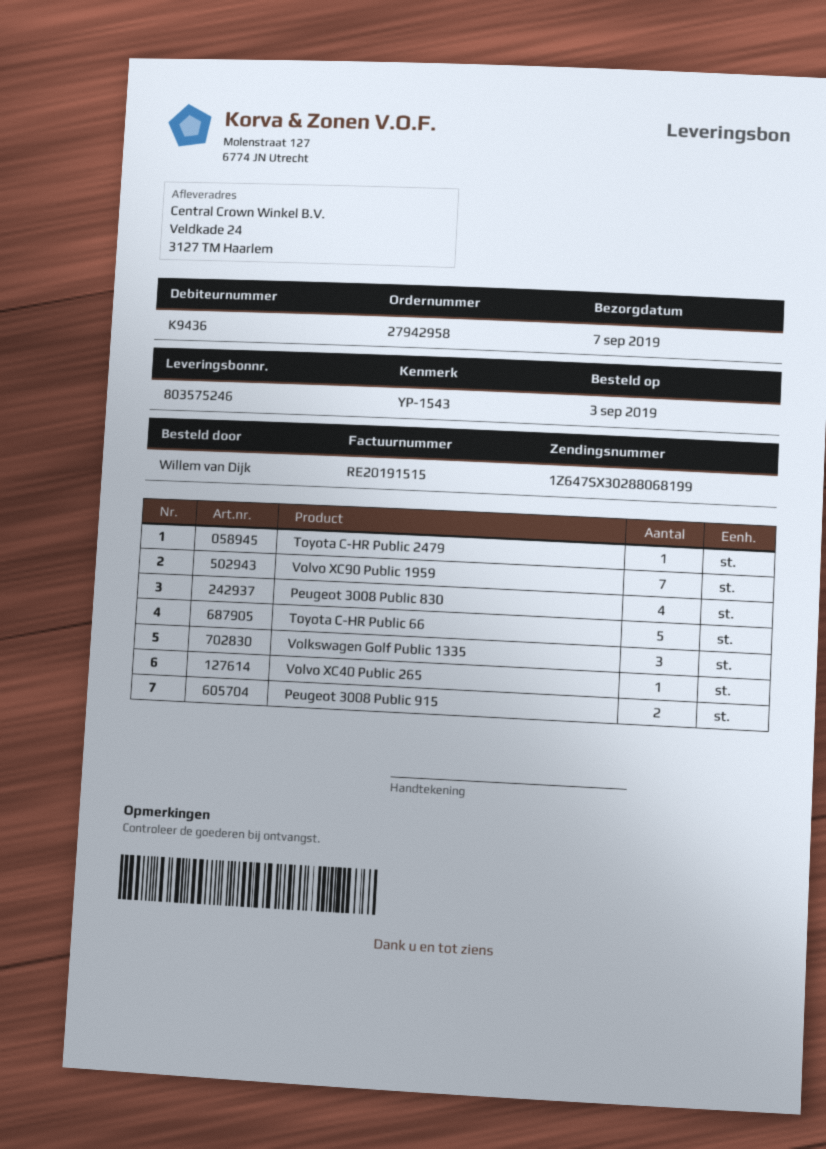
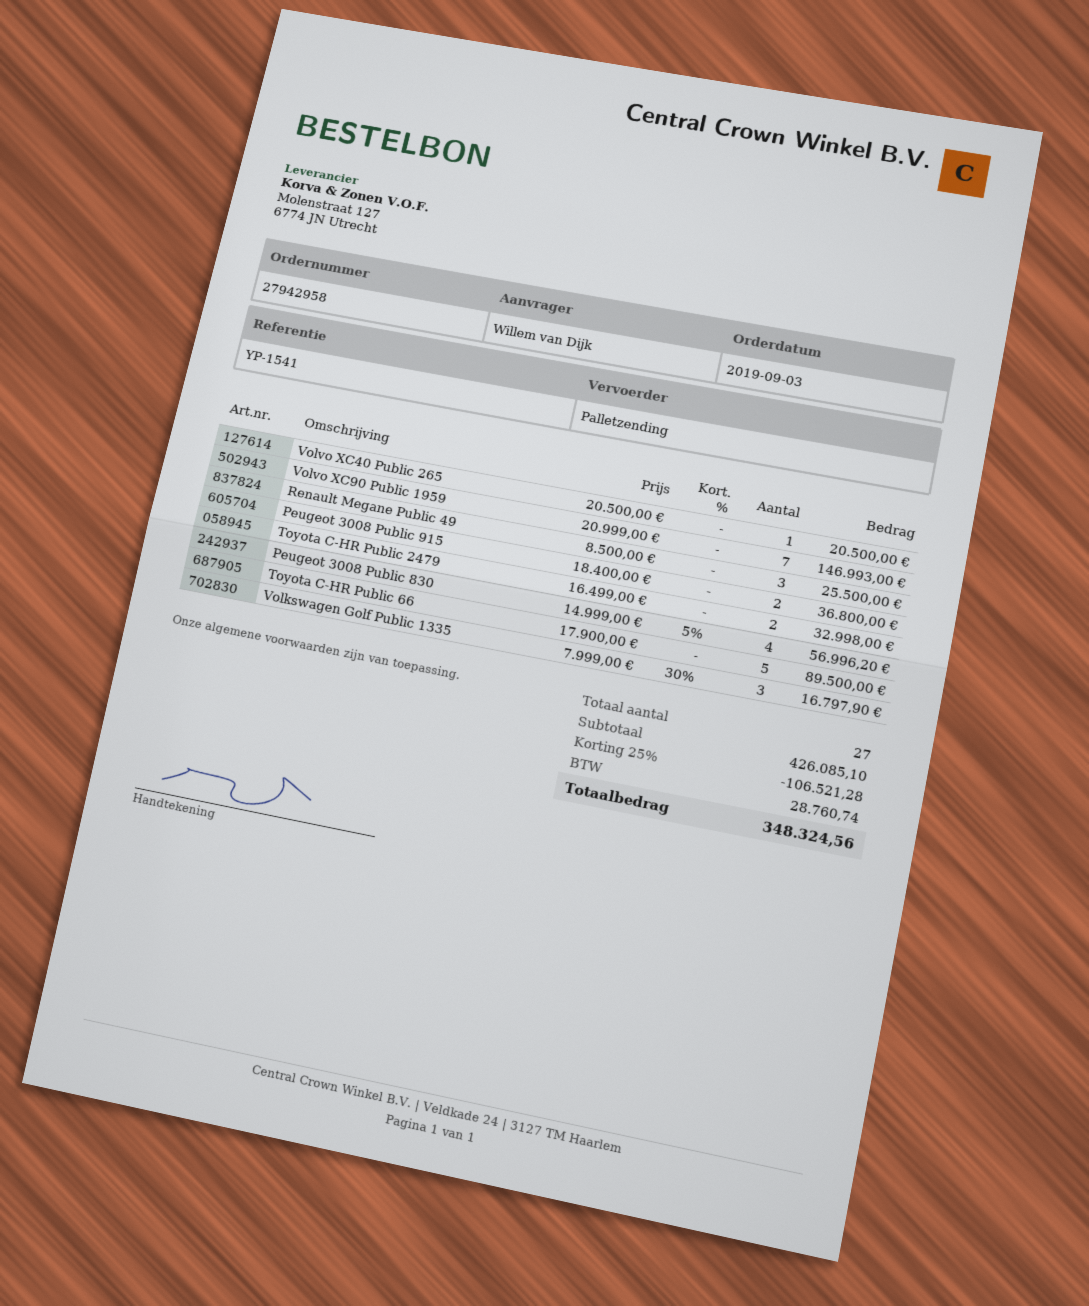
reference: YP-1543 -> YP-1541
Toyota C-HR Public 2479: 1 -> 2
Renault Megane Public 49: none -> 3

